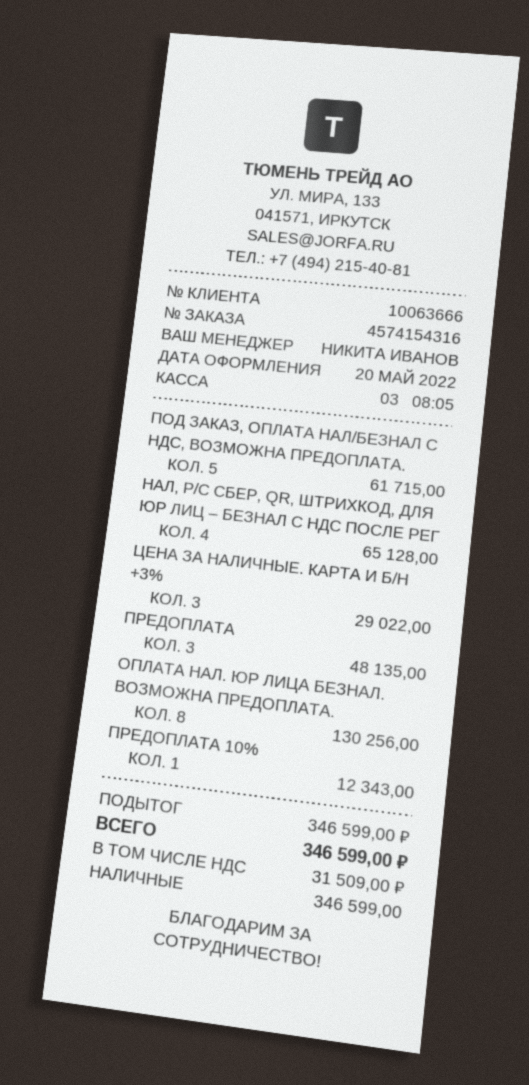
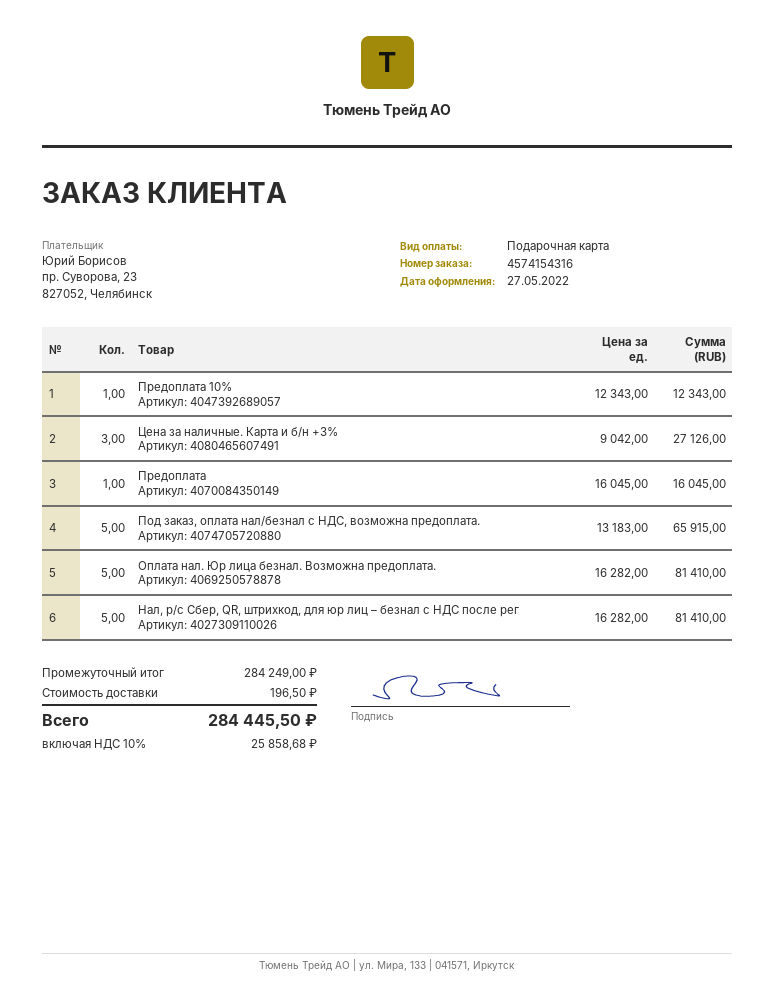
order date: 2022-05-20 -> 2022-05-27
payment method: cash -> gift card
ПОД ЗАКАЗ, ОПЛАТА НАЛ/БЕЗНАЛ С НДС, ВОЗМОЖНА ПРЕДОПЛАТА.: 5 for 61715.00 -> 5 for 65915.00
НАЛ, Р/С СБЕР, QR, ШТРИХКОД, ДЛЯ ЮР ЛИЦ – БЕЗНАЛ С НДС ПОСЛЕ РЕГ: 4 for 65128.00 -> 5 for 81410.00
ЦЕНА ЗА НАЛИЧНЫЕ. КАРТА И Б/Н +3%: 3 for 29022.00 -> 3 for 27126.00
ПРЕДОПЛАТА: 3 for 48135.00 -> 1 for 16045.00
ОПЛАТА НАЛ. ЮР ЛИЦА БЕЗНАЛ. ВОЗМОЖНА ПРЕДОПЛАТА.: 8 for 130256.00 -> 5 for 81410.00
subtotal: 346599.00 -> 284249.00
shipping: none -> 196.50
tax: 31509.00 -> 25858.68
total: 346599.00 -> 284445.50

